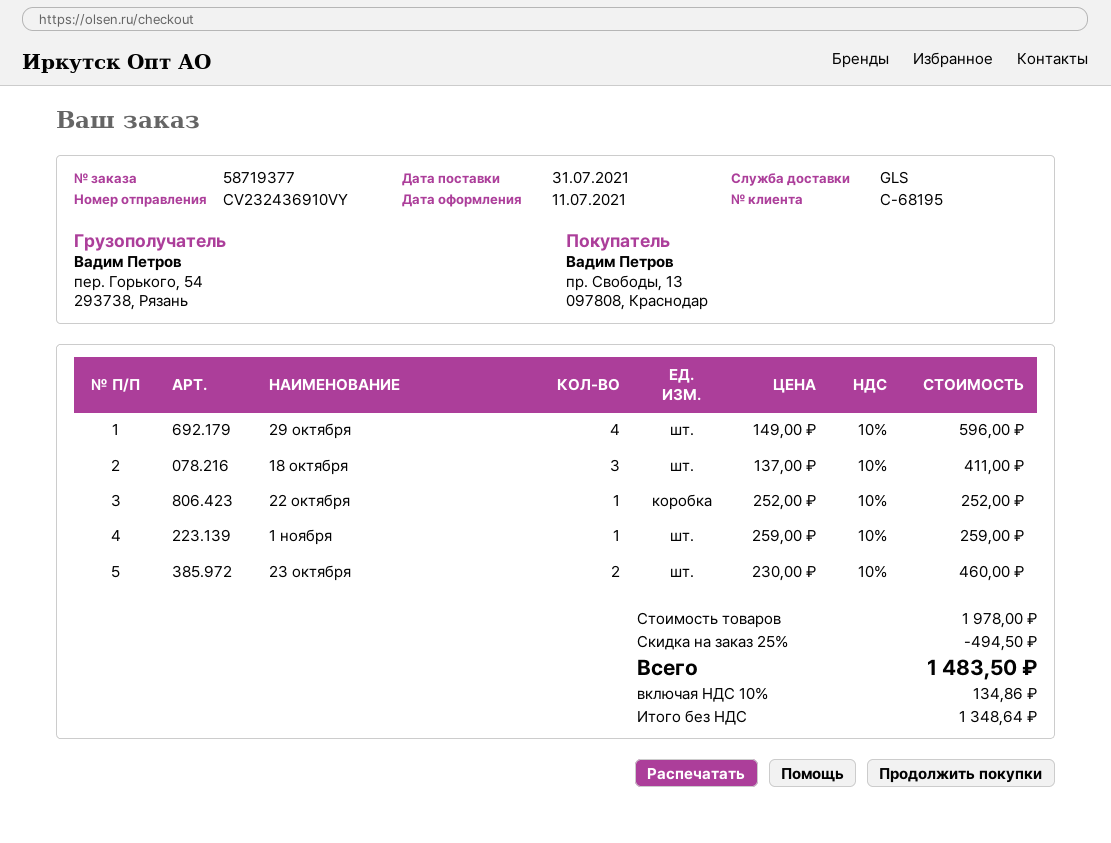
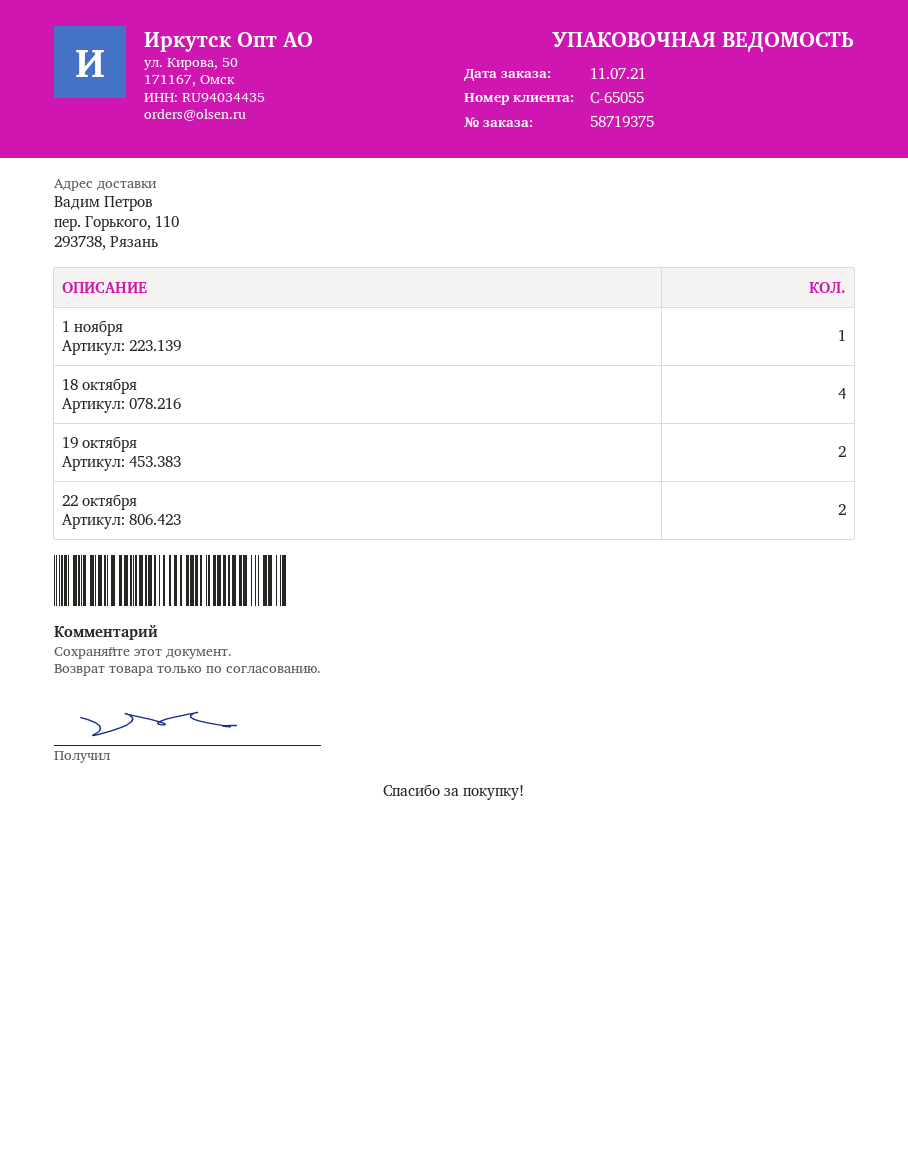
order number: 58719377 -> 58719375
customer number: C-68195 -> C-65055
ship to: пер. Горького, 54, 293738, Рязань -> пер. Горького, 110, 293738, Рязань
29 октября: 4 -> none
18 октября: 3 -> 4
22 октября: 1 -> 2
23 октября: 2 -> none
19 октября: none -> 2

